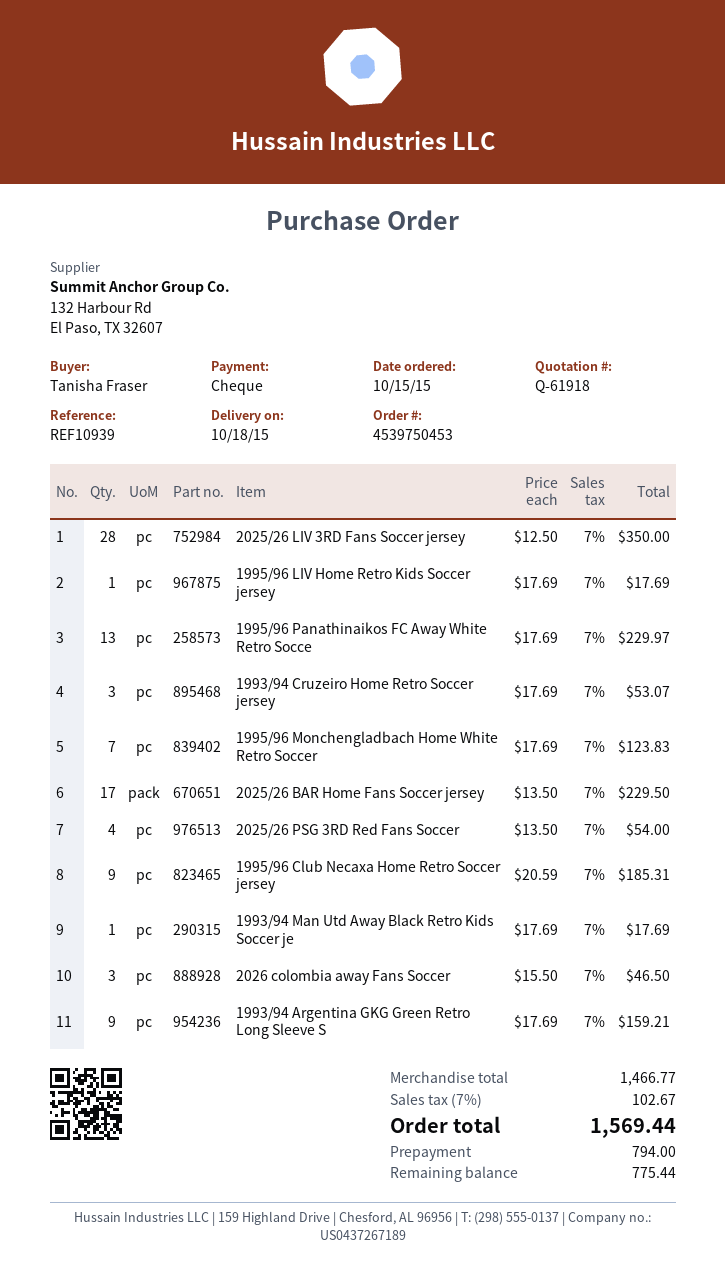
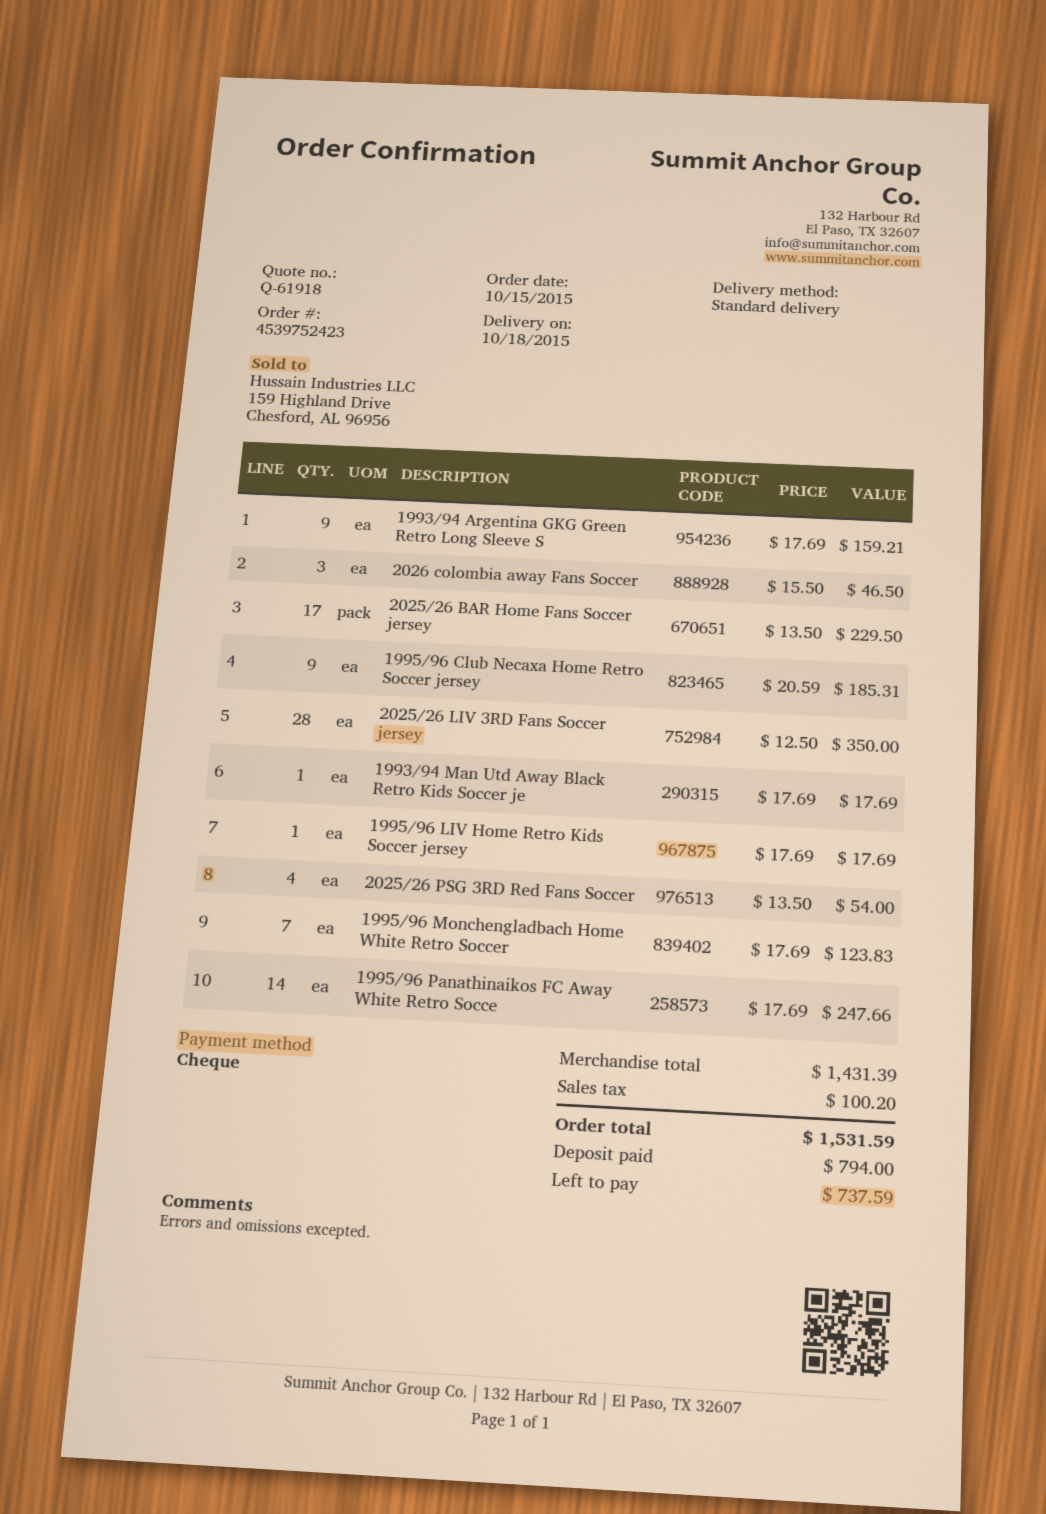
order number: 4539750453 -> 4539752423
1995/96 Panathinaikos FC Away White Retro Socce: 13 x 17.69 = 229.97 -> 14 x 17.69 = 247.66
1993/94 Cruzeiro Home Retro Soccer jersey: 3 x 17.69 = 53.07 -> none
subtotal: 1466.77 -> 1431.39
tax: 102.67 -> 100.20
total: 1569.44 -> 1531.59
balance: 775.44 -> 737.59

